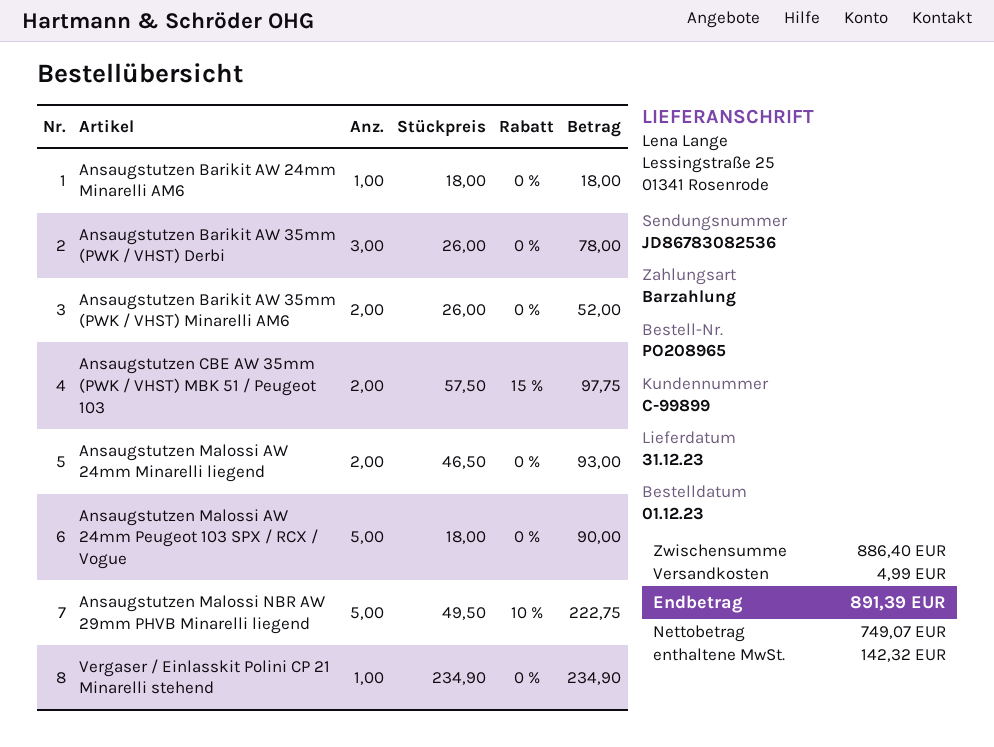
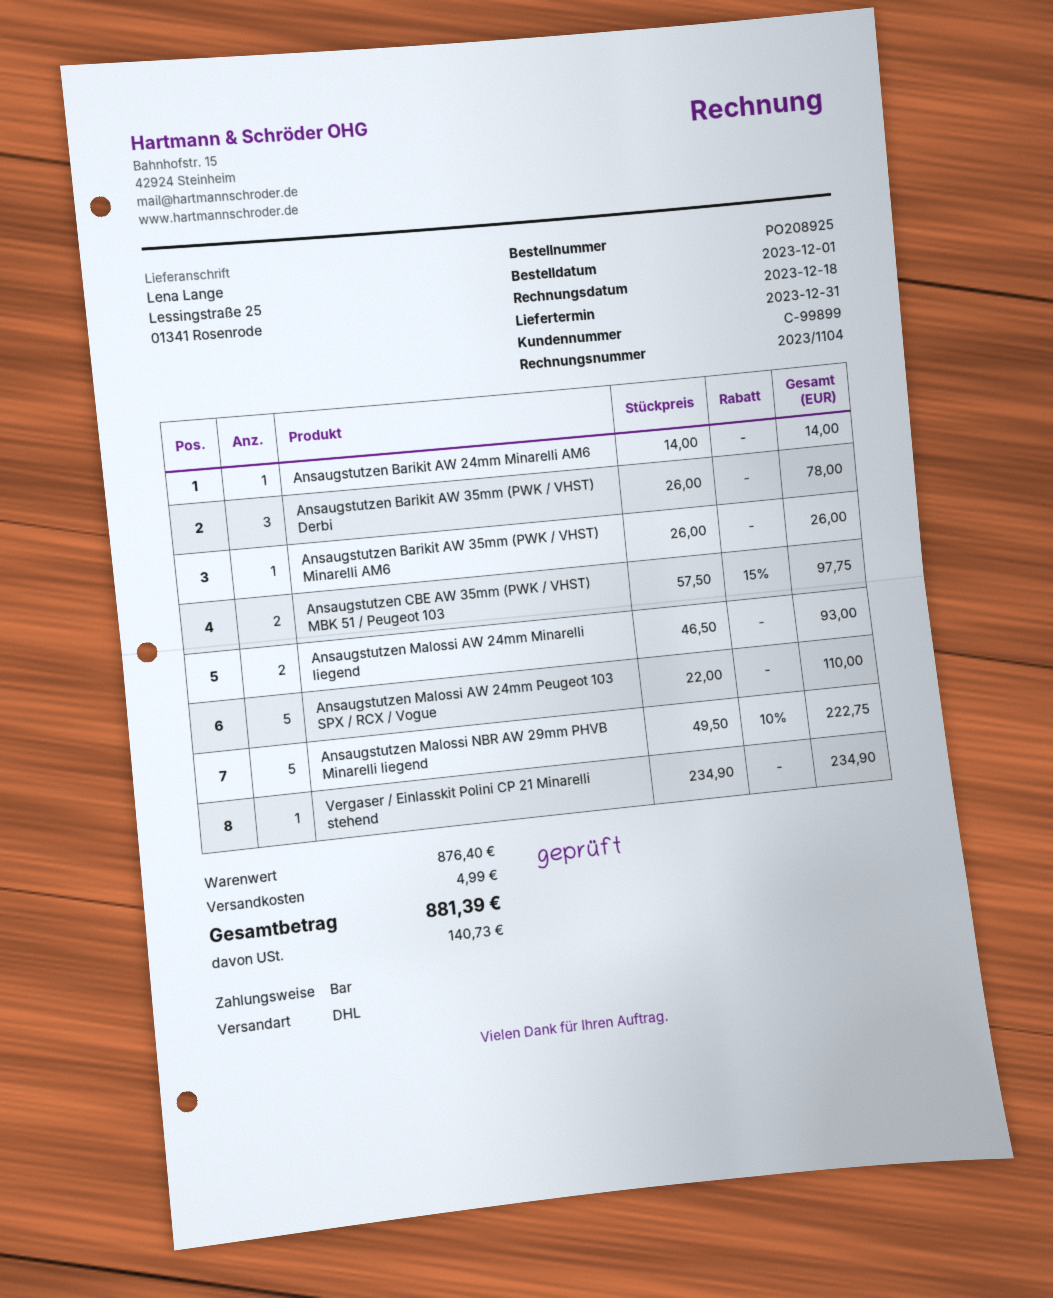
order number: PO208965 -> PO208925
Ansaugstutzen Barikit AW 24mm Minarelli AM6: 1 x 18.00 = 18.00 -> 1 x 14.00 = 14.00
Ansaugstutzen Barikit AW 35mm (PWK / VHST) Minarelli AM6: 2 x 26.00 = 52.00 -> 1 x 26.00 = 26.00
Ansaugstutzen Malossi AW 24mm Peugeot 103 SPX / RCX / Vogue: 5 x 18.00 = 90.00 -> 5 x 22.00 = 110.00
subtotal: 886.40 -> 876.40
tax: 142.32 -> 140.73
total: 891.39 -> 881.39

